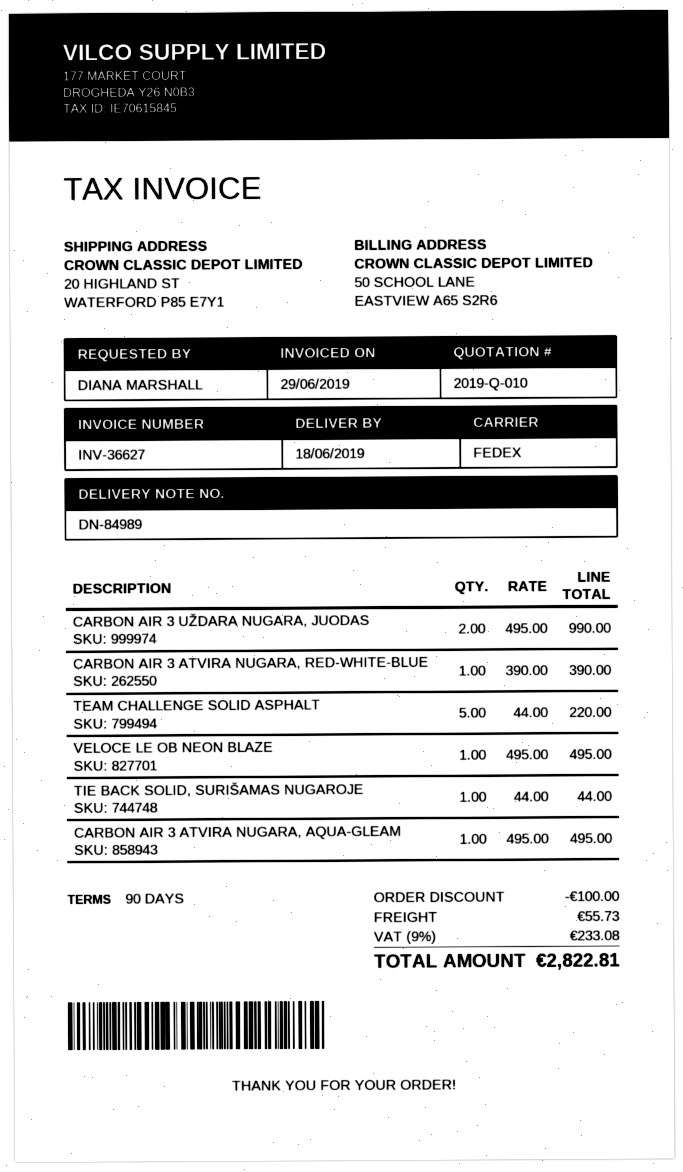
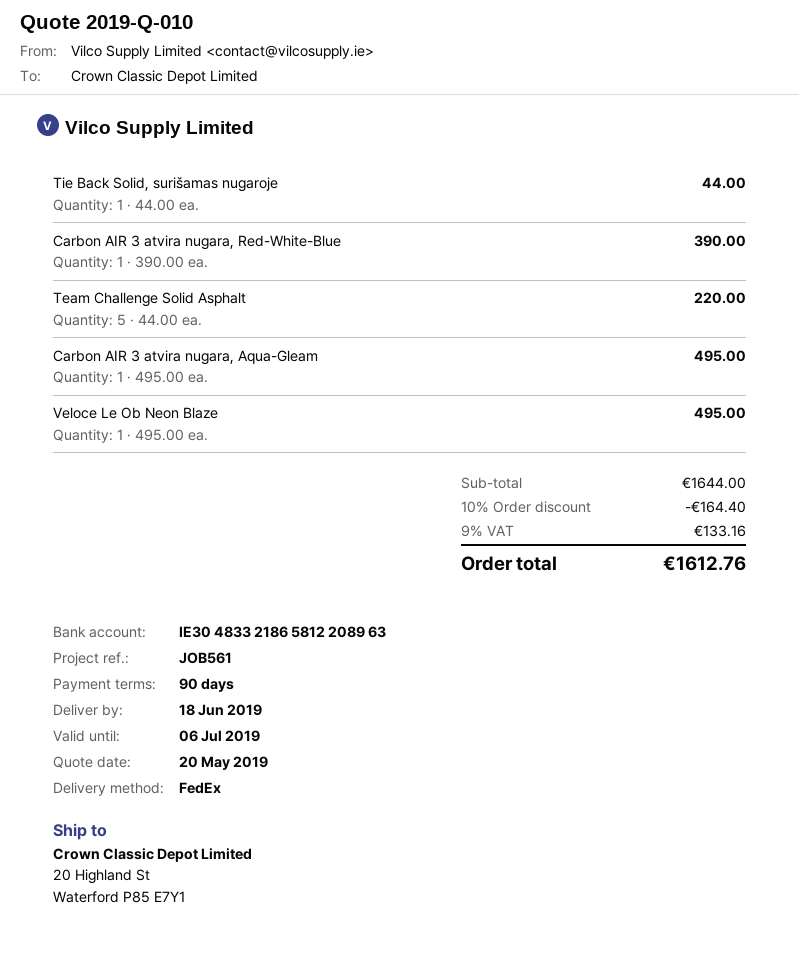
CARBON AIR 3 UŽDARA NUGARA, JUODAS: 2 x 495.00 = 990.00 -> none
discount: 100.00 -> 164.40
shipping: 55.73 -> none
tax: 9% = 233.08 -> 9% = 133.16
total: 2822.81 -> 1612.76

